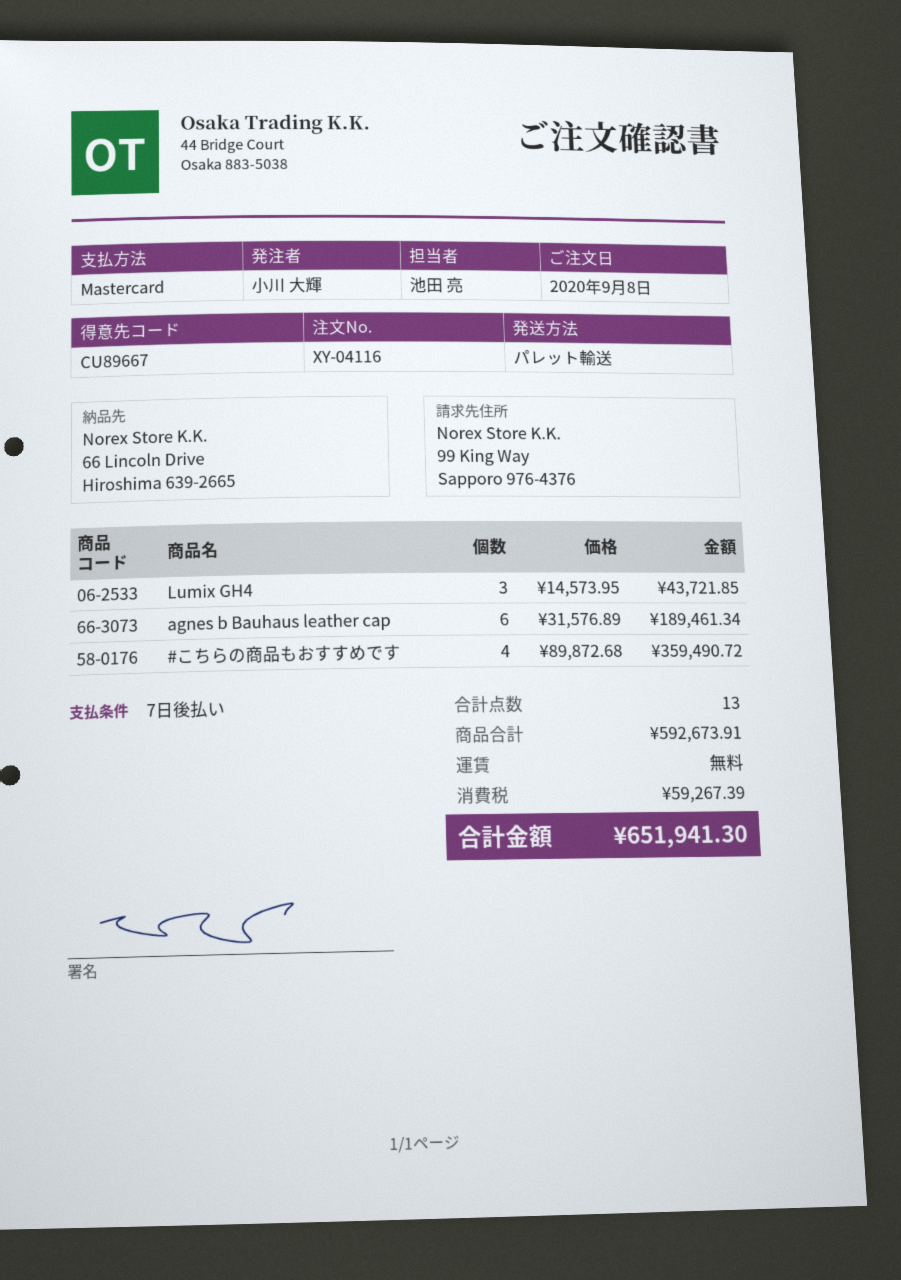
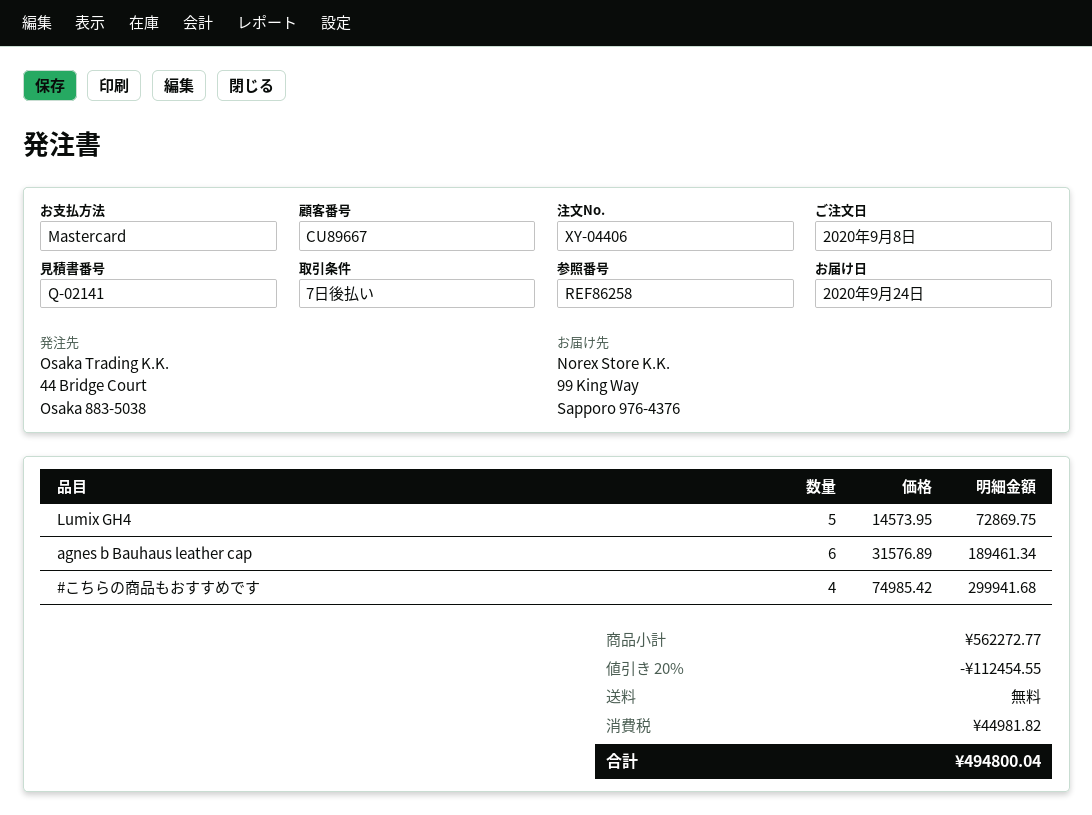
order number: XY-04116 -> XY-04406
ship to: 66 Lincoln Drive, Hiroshima 639-2665 -> 99 King Way, Sapporo 976-4376
Lumix GH4: 3 x 14573.95 = 43721.85 -> 5 x 14573.95 = 72869.75
#こちらの商品もおすすめです: 4 x 89872.68 = 359490.72 -> 4 x 74985.42 = 299941.68
subtotal: 592673.91 -> 562272.77
discount: none -> 20% = 112454.55
tax: 59267.39 -> 44981.82
total: 651941.30 -> 494800.04

